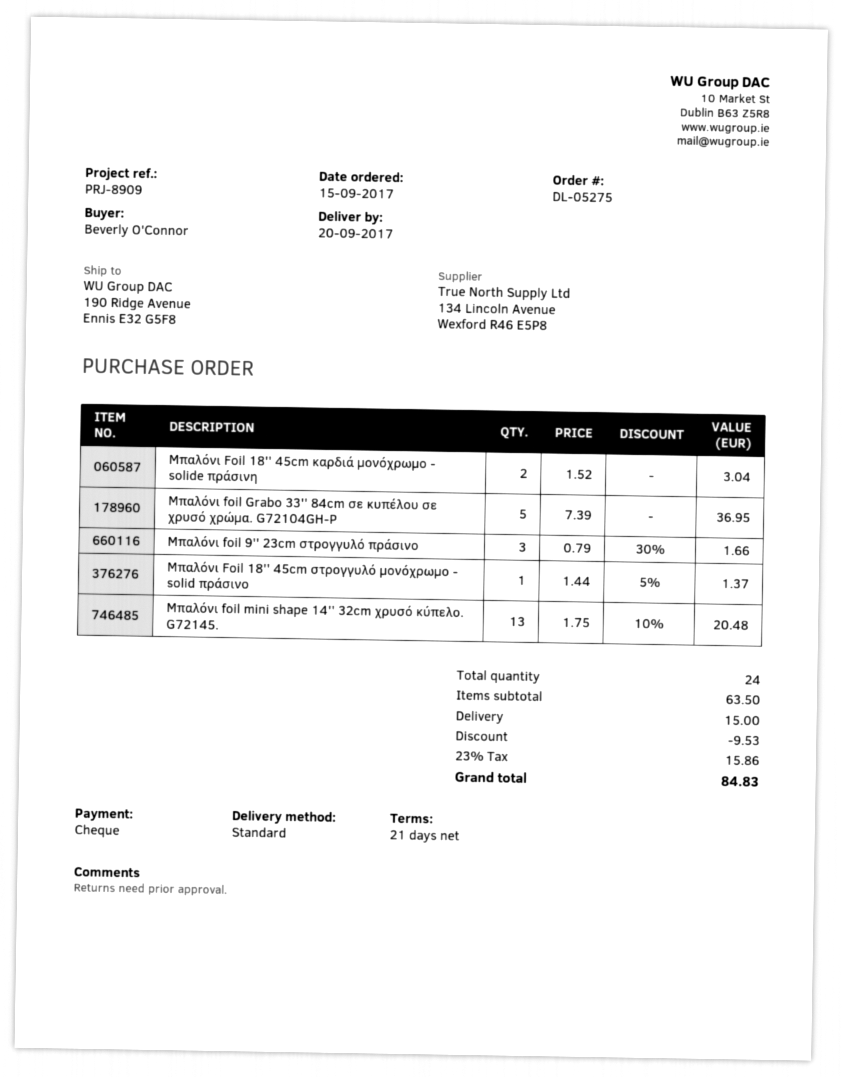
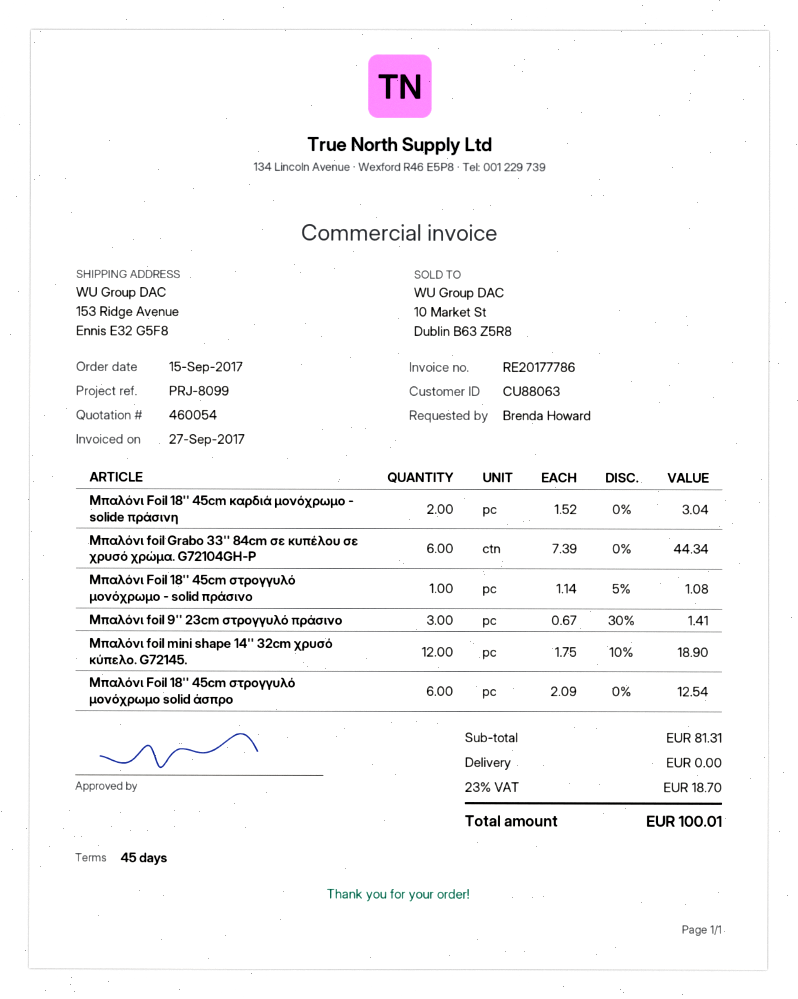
payment terms: 21 days -> 45 days
reference: PRJ-8909 -> PRJ-8099
ordered by: Beverly O'Connor -> Brenda Howard
ship to: 190 Ridge Avenue, Ennis E32 G5F8 -> 153 Ridge Avenue, Ennis E32 G5F8
Μπαλόνι foil Grabo 33'' 84cm σε κυπέλου σε χρυσό χρώμα. G72104GH-P: 5 x 7.39 = 36.95 -> 6 x 7.39 = 44.34
Μπαλόνι foil 9'' 23cm στρογγυλό πράσινο: 3 x 0.79 - 30% = 1.66 -> 3 x 0.67 - 30% = 1.41
Μπαλόνι Foil 18'' 45cm στρογγυλό μονόχρωμο - solid πράσινο: 1 x 1.44 - 5% = 1.37 -> 1 x 1.14 - 5% = 1.08
Μπαλόνι foil mini shape 14'' 32cm χρυσό κύπελο. G72145.: 13 x 1.75 - 10% = 20.48 -> 12 x 1.75 - 10% = 18.90
Μπαλόνι Foil 18'' 45cm στρογγυλό μονόχρωμο solid άσπρο: none -> 6 x 2.09 = 12.54
subtotal: 63.50 -> 81.31
discount: 9.53 -> none
shipping: 15.00 -> 0.00
tax: 23% = 15.86 -> 23% = 18.70
total: 84.83 -> 100.01

